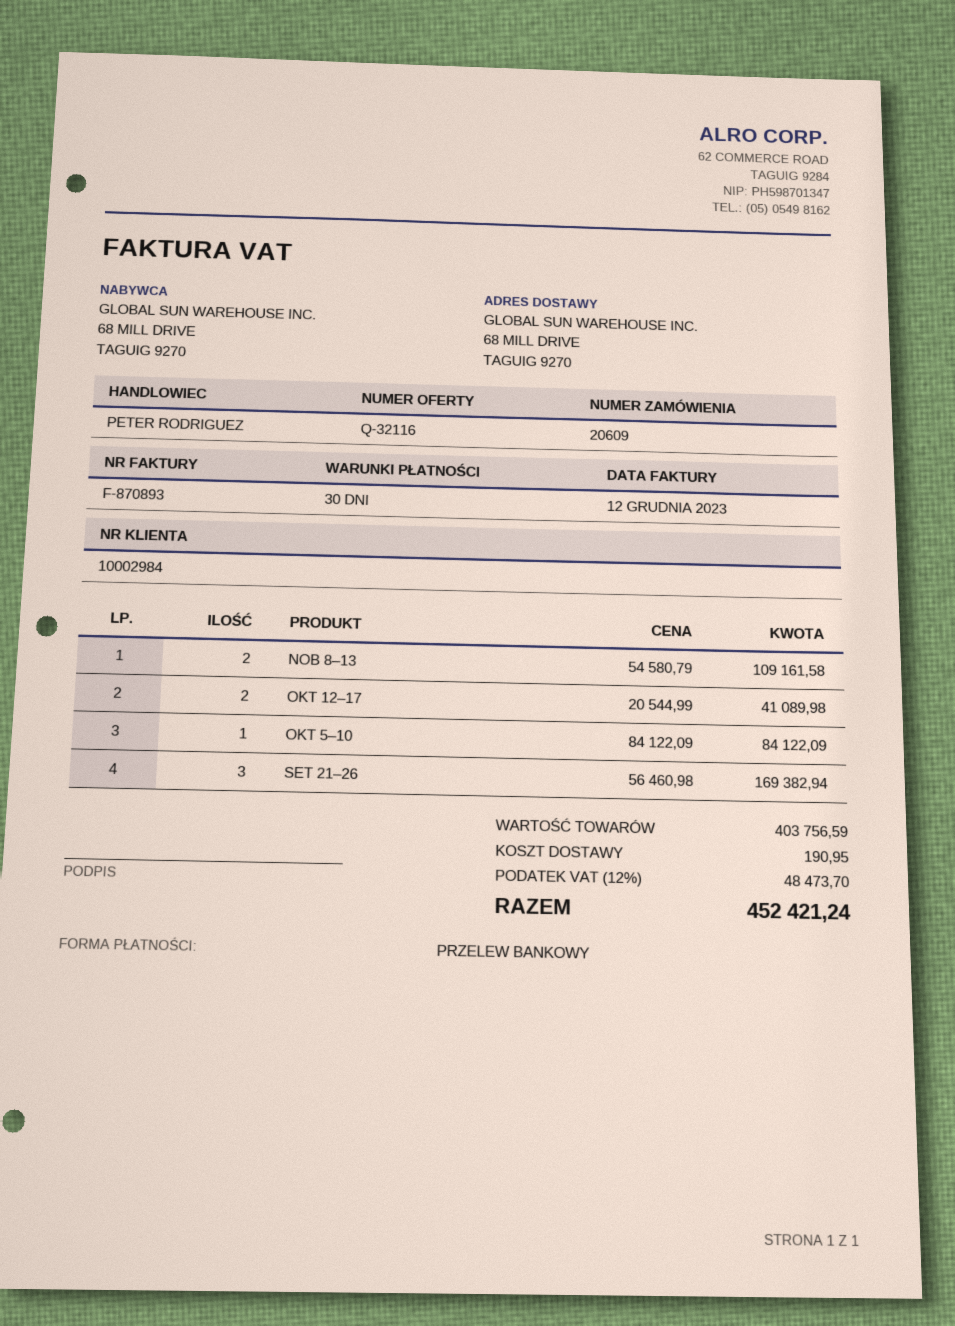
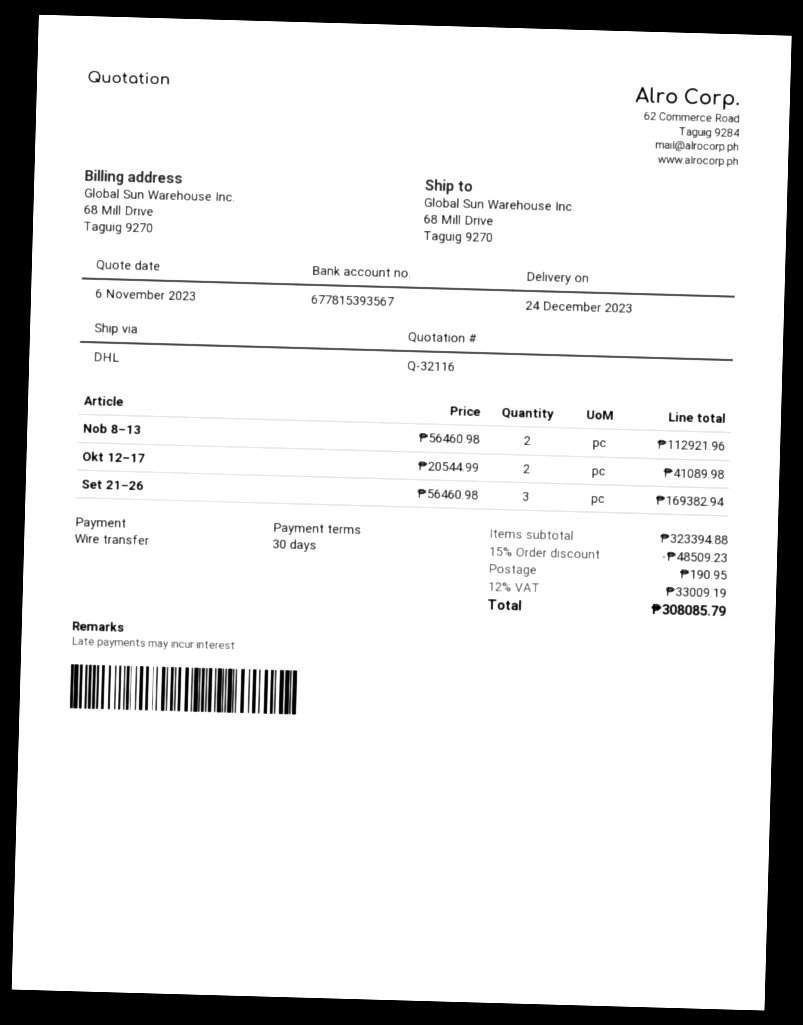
NOB 8–13: 2 x 54580.79 = 109161.58 -> 2 x 56460.98 = 112921.96
OKT 5–10: 1 x 84122.09 = 84122.09 -> none
subtotal: 403756.59 -> 323394.88
discount: none -> 15% = 48509.23
tax: 12% = 48473.70 -> 12% = 33009.19
total: 452421.24 -> 308085.79

